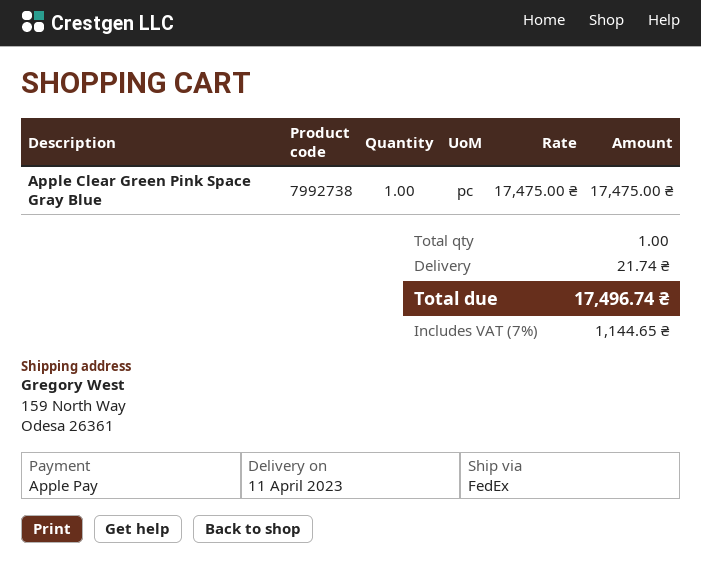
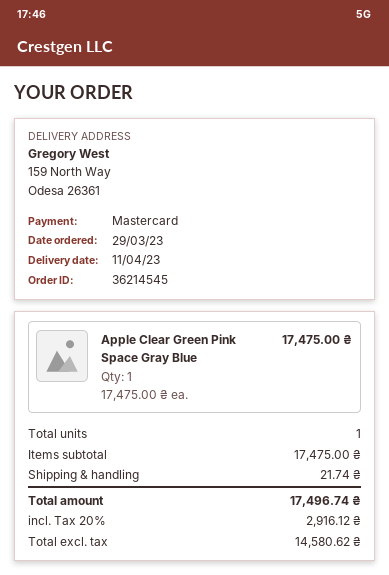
payment method: Apple Pay -> Mastercard
tax: 7% = 1144.65 -> 20% = 2916.12

